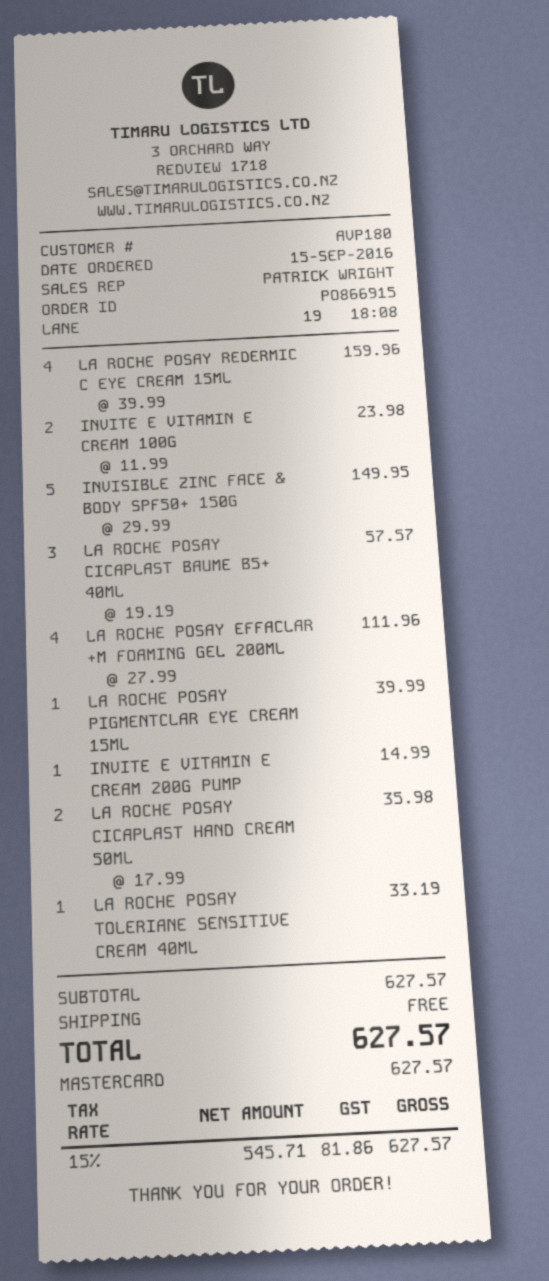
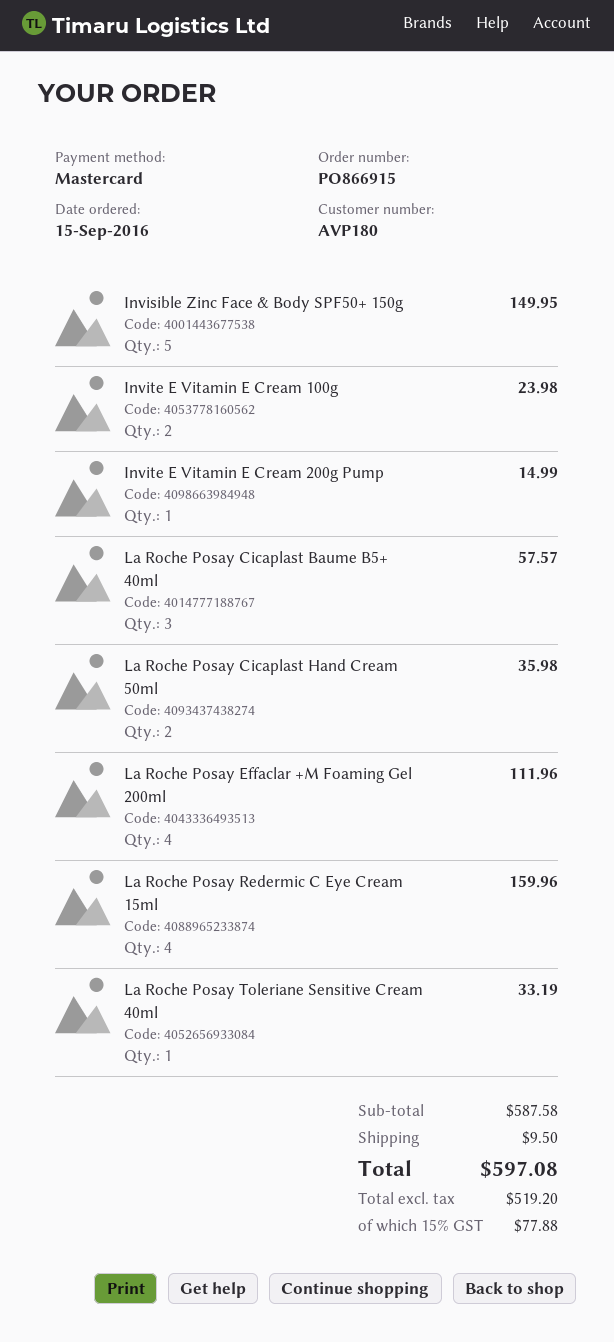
LA ROCHE POSAY PIGMENTCLAR EYE CREAM 15ML: 1 for 39.99 -> none
subtotal: 627.57 -> 587.58
shipping: 0.00 -> 9.50
net: 545.71 -> 519.20
tax: 15% = 81.86 -> 15% = 77.88
total: 627.57 -> 597.08

